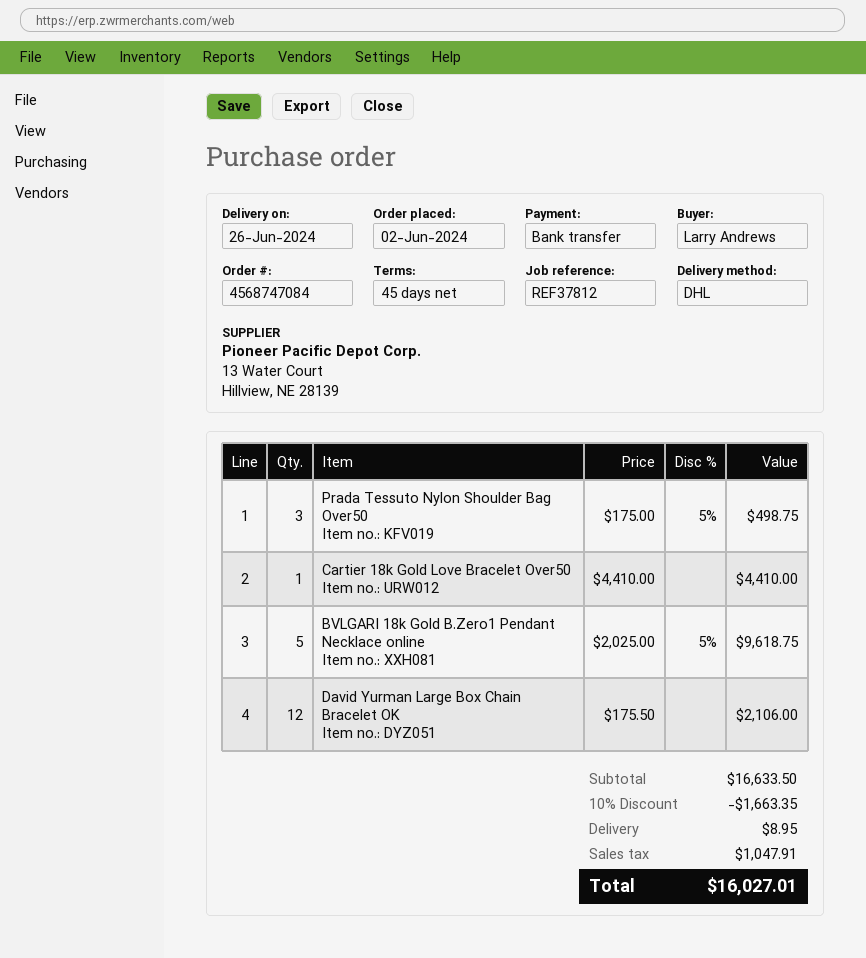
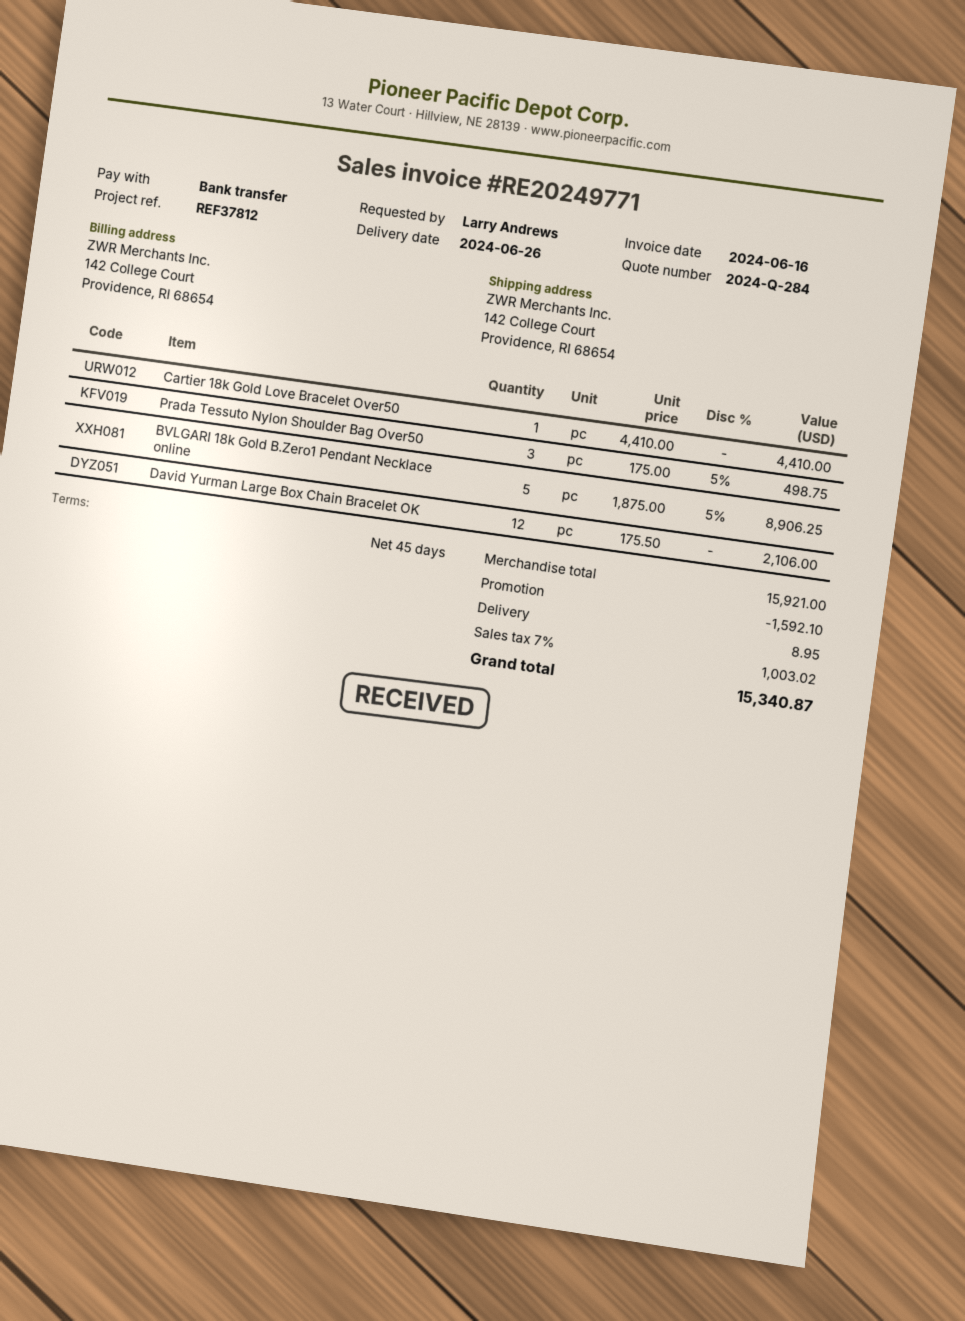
BVLGARI 18k Gold B.Zero1 Pendant Necklace online: 5 x 2025.00 - 5% = 9618.75 -> 5 x 1875.00 - 5% = 8906.25
subtotal: 16633.50 -> 15921.00
discount: 1663.35 -> 1592.10
tax: 1047.91 -> 1003.02
total: 16027.01 -> 15340.87

